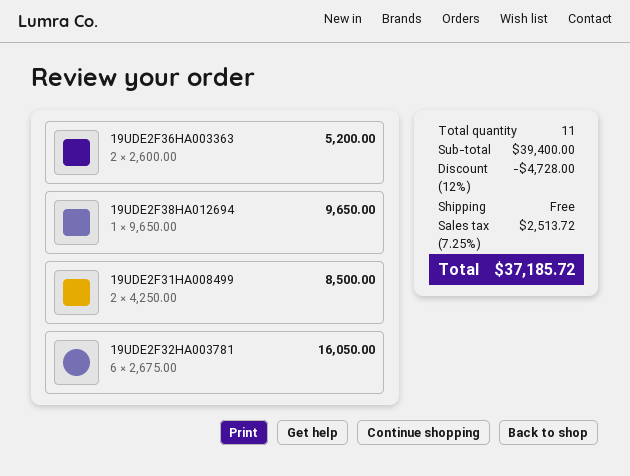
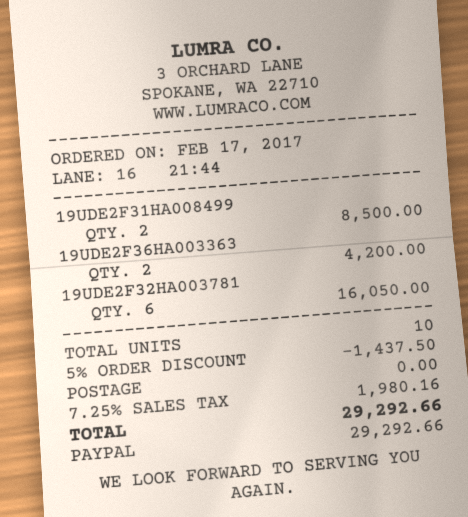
19UDE2F36HA003363: 2 for 5200.00 -> 2 for 4200.00
19UDE2F38HA012694: 1 for 9650.00 -> none
total quantity: 11 -> 10
discount: 12% = 4728.00 -> 5% = 1437.50
tax: 7.25% = 2513.72 -> 7.25% = 1980.16
total: 37185.72 -> 29292.66

